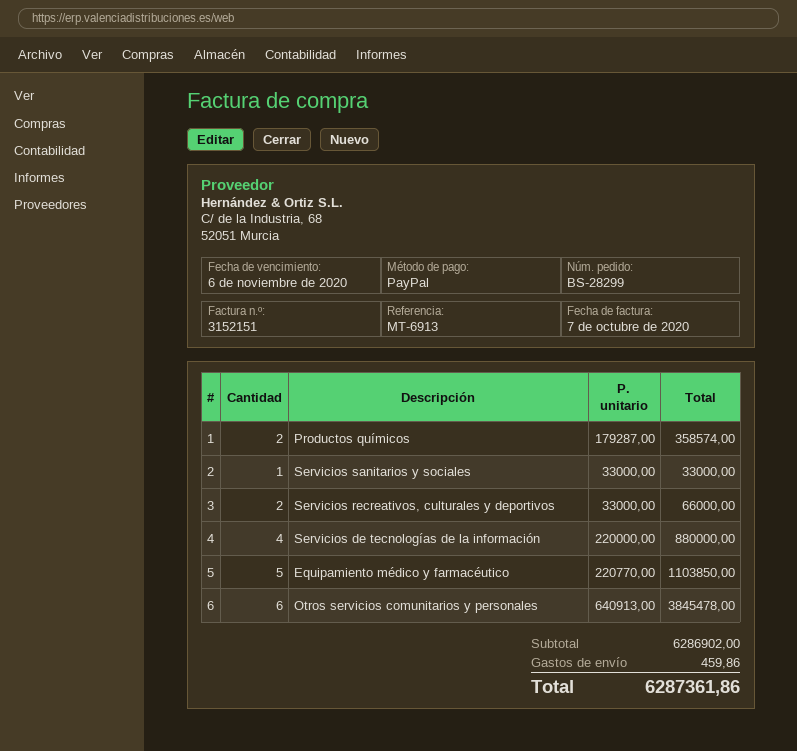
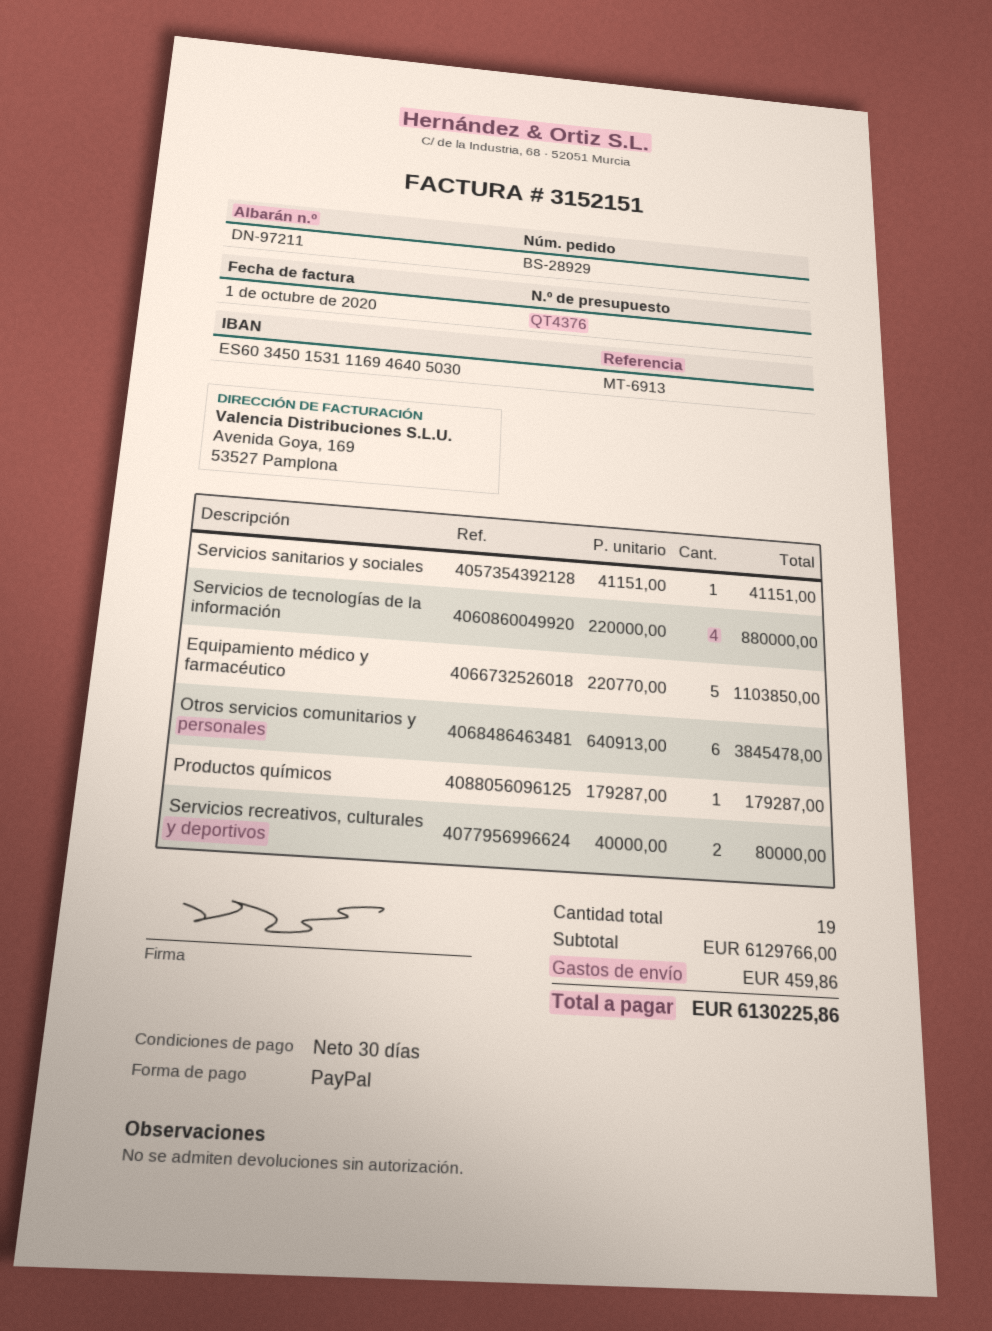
order number: BS-28299 -> BS-28929
invoice date: 2020-10-07 -> 2020-10-01
Productos químicos: 2 x 179287.00 = 358574.00 -> 1 x 179287.00 = 179287.00
Servicios sanitarios y sociales: 1 x 33000.00 = 33000.00 -> 1 x 41151.00 = 41151.00
Servicios recreativos, culturales y deportivos: 2 x 33000.00 = 66000.00 -> 2 x 40000.00 = 80000.00
subtotal: 6286902.00 -> 6129766.00
total: 6287361.86 -> 6130225.86

